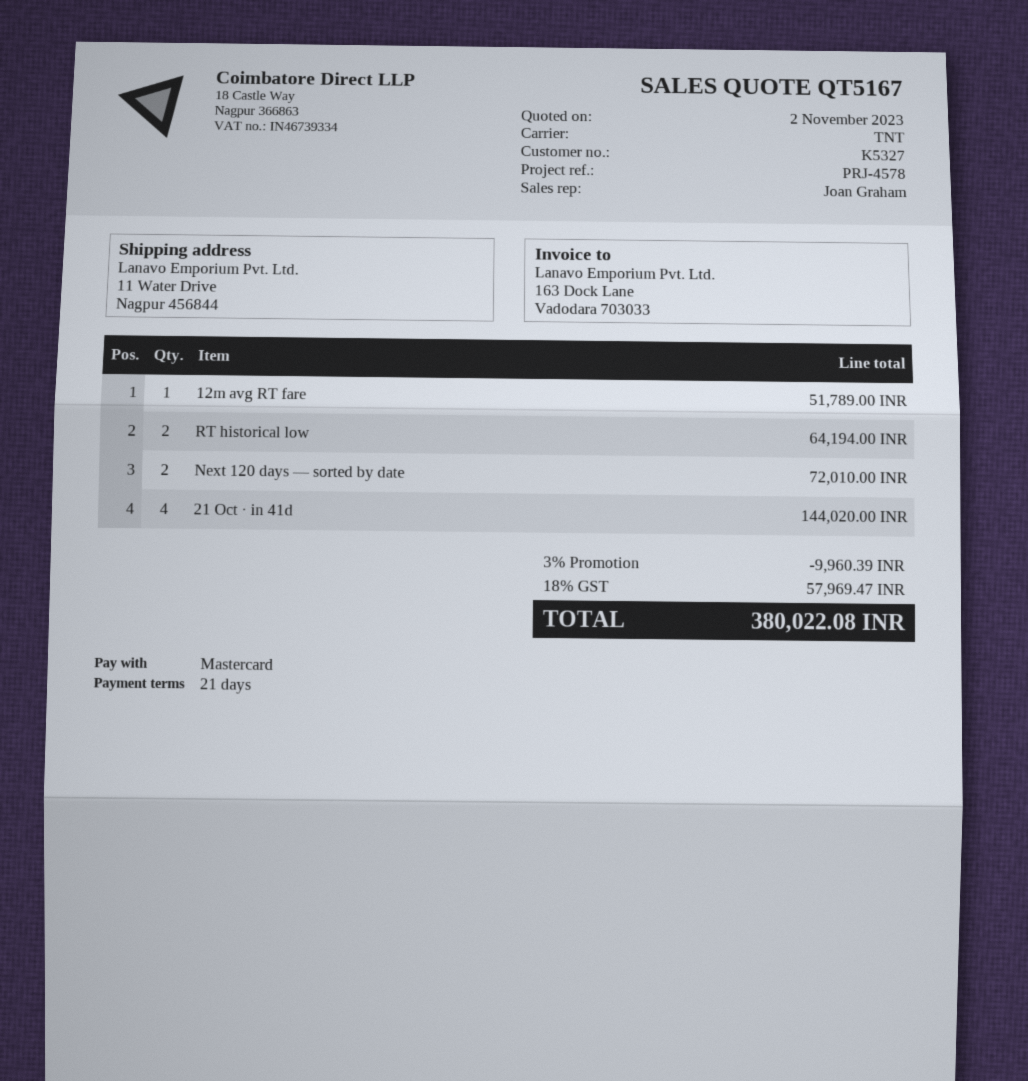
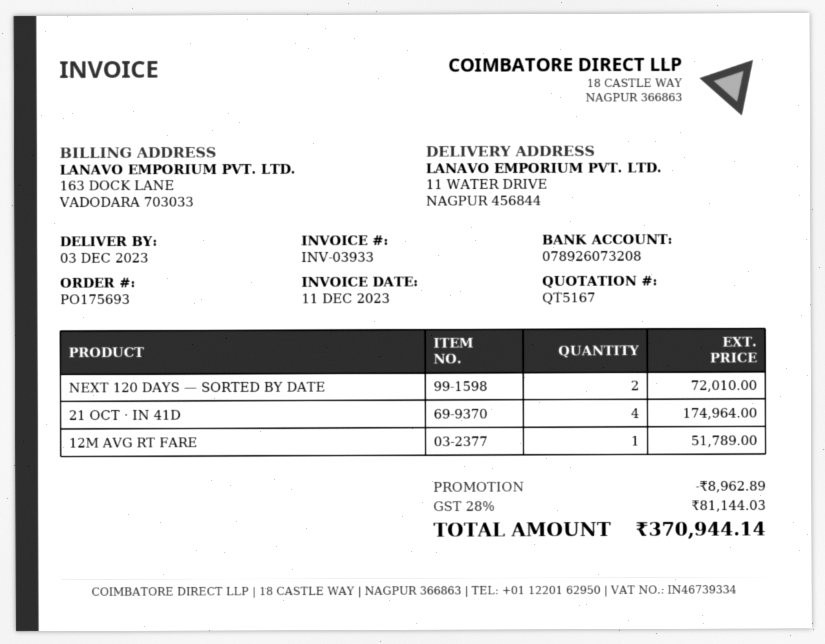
RT historical low: 2 for 64194.00 -> none
21 Oct · in 41d: 4 for 144020.00 -> 4 for 174964.00
discount: 9960.39 -> 8962.89
tax: 18% = 57969.47 -> 28% = 81144.03
total: 380022.08 -> 370944.14

